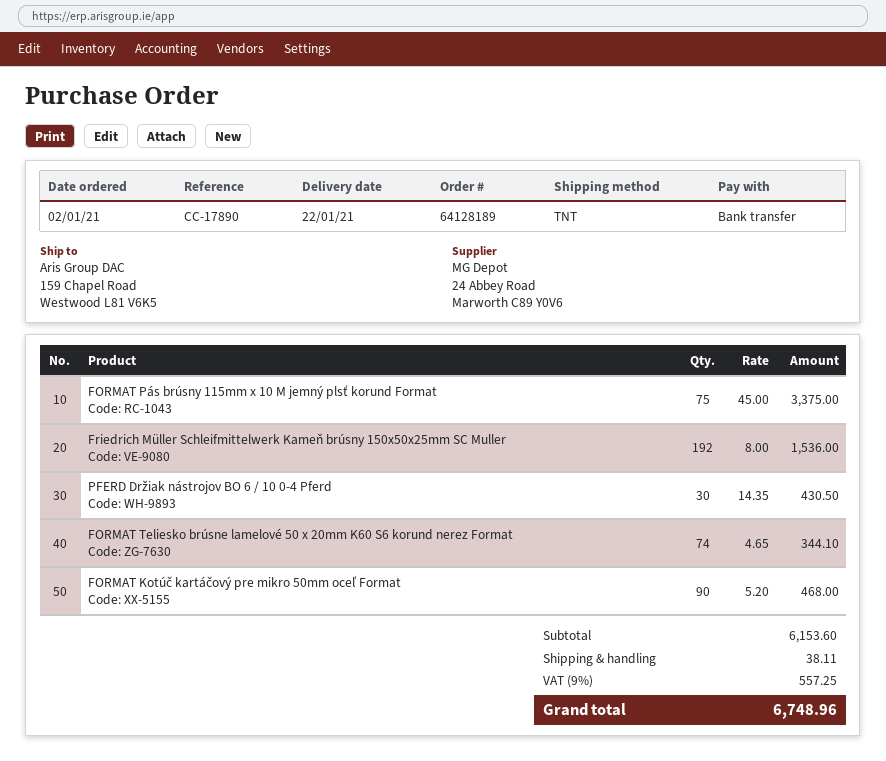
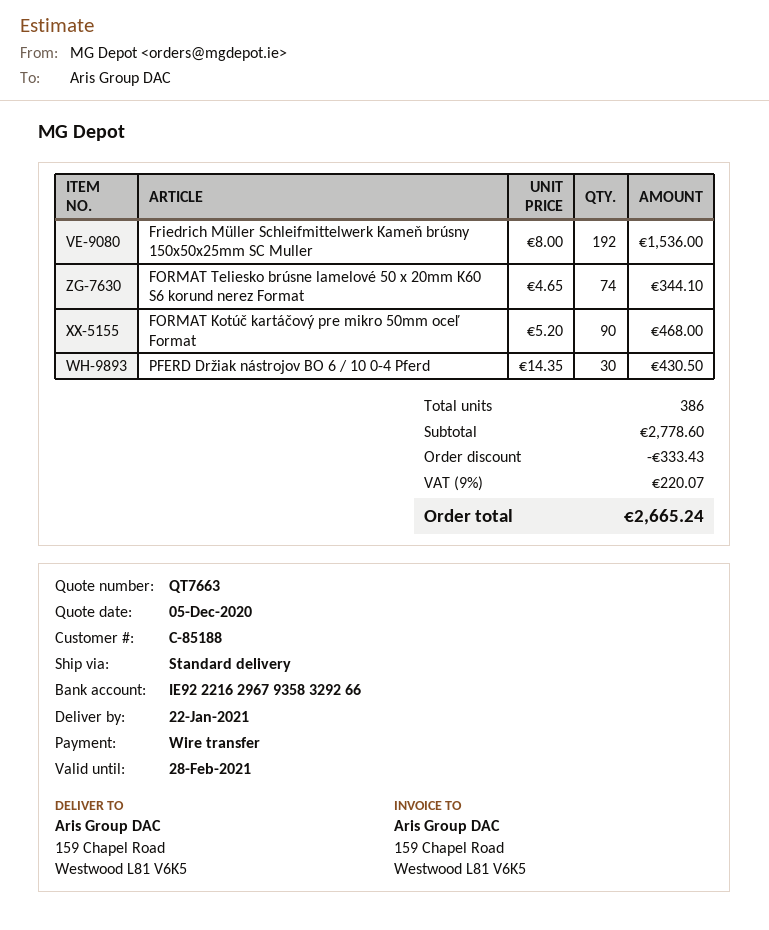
shipping method: TNT -> standard
FORMAT Pás brúsny 115mm x 10 M jemný plsť korund Format: 75 x 45.00 = 3375.00 -> none
subtotal: 6153.60 -> 2778.60
discount: none -> 333.43
shipping: 38.11 -> none
tax: 9% = 557.25 -> 9% = 220.07
total: 6748.96 -> 2665.24

